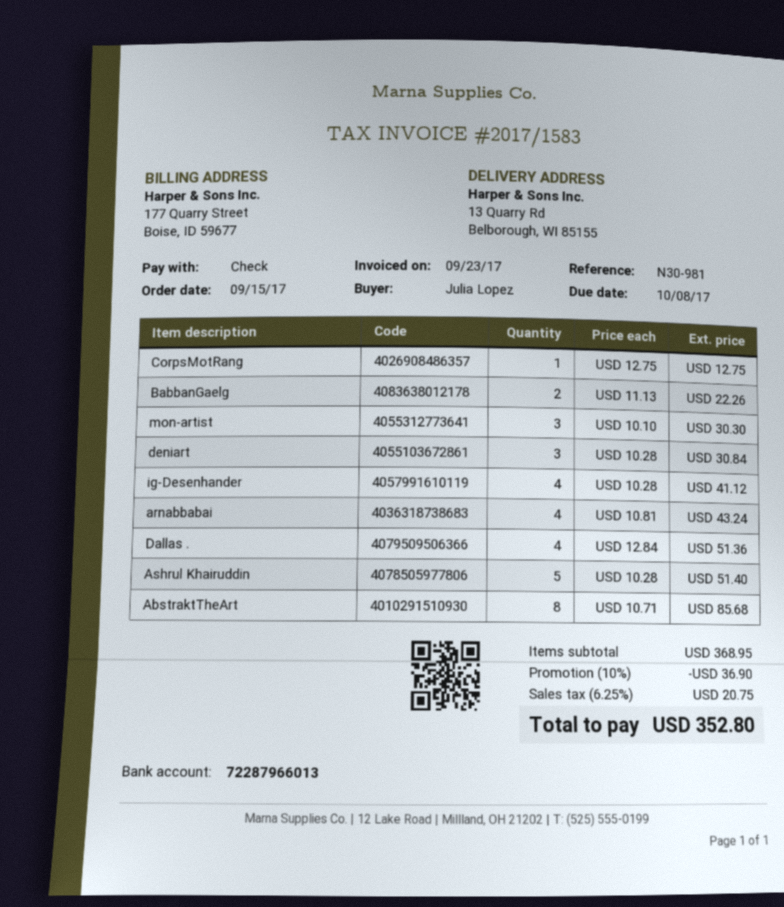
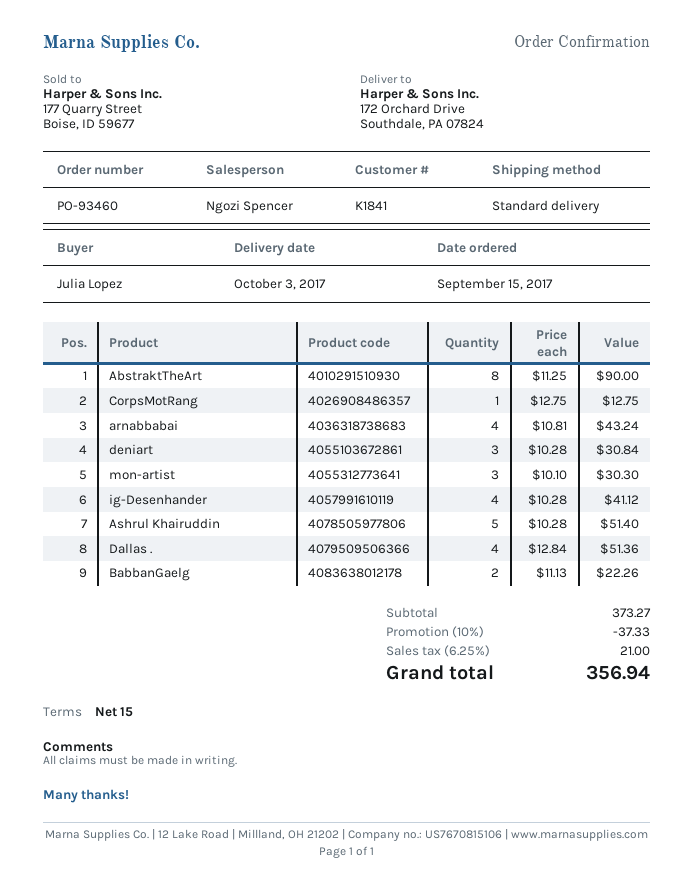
ship to: 13 Quarry Rd, Belborough, WI 85155 -> 172 Orchard Drive, Southdale, PA 07824
AbstraktTheArt: 8 x 10.71 = 85.68 -> 8 x 11.25 = 90.00
subtotal: 368.95 -> 373.27
discount: 10% = 36.90 -> 10% = 37.33
tax: 6.25% = 20.75 -> 6.25% = 21.00
total: 352.80 -> 356.94

